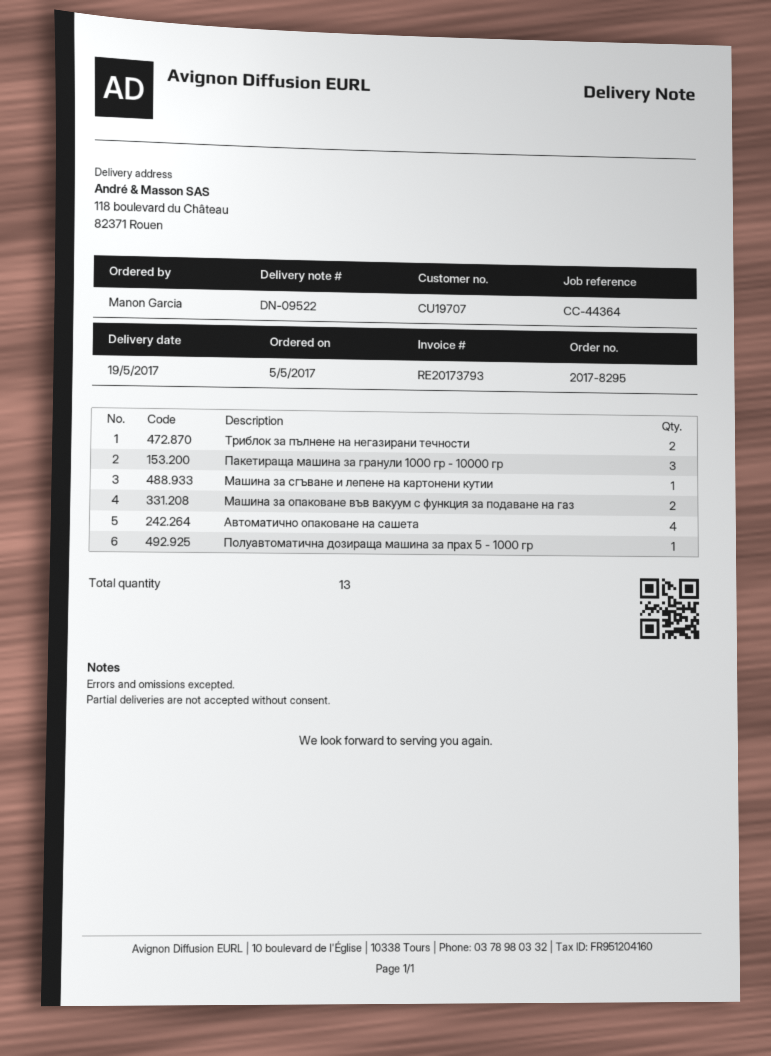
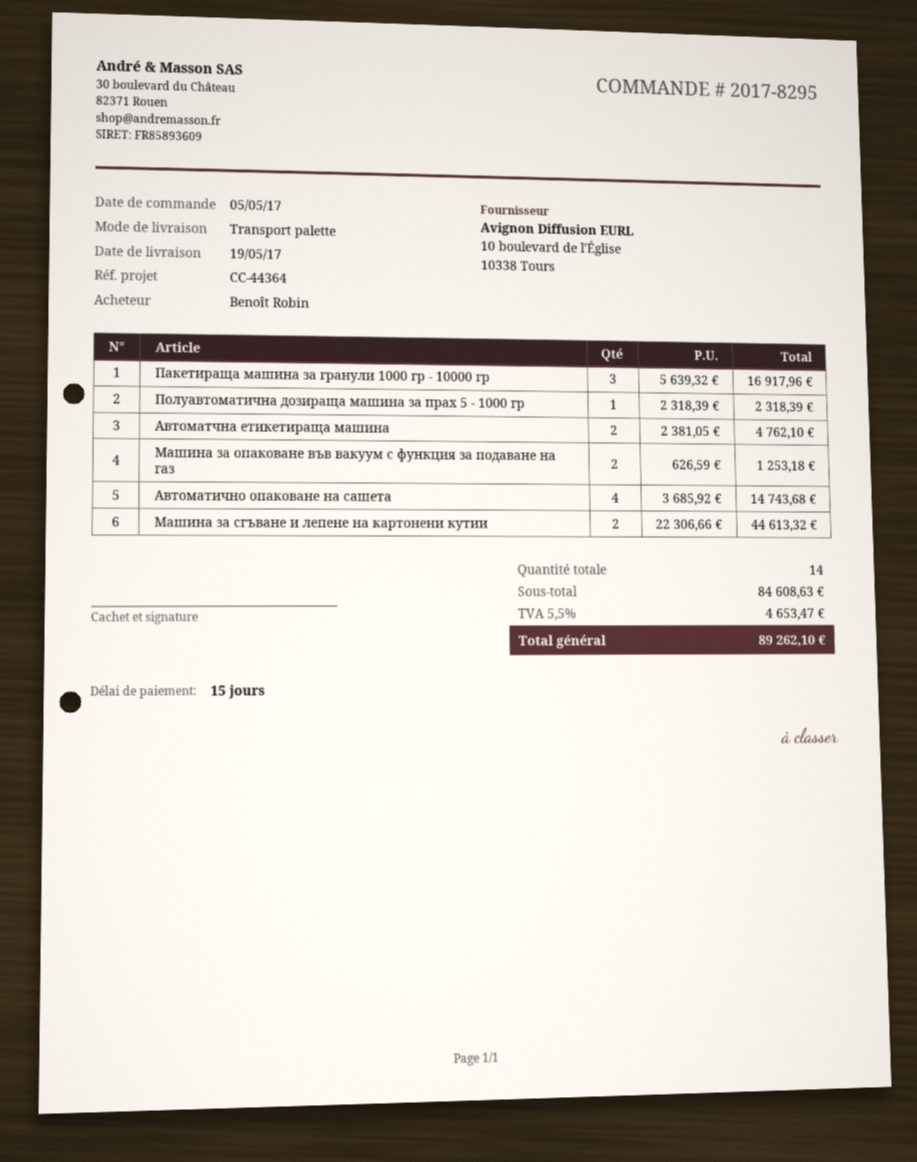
ordered by: Manon Garcia -> Benoît Robin
Триблок за пълнене на негазирани течности: 2 -> none
Машина за сгъване и лепене на картонени кутии: 1 -> 2
Автоматчна етикетираща машина: none -> 2
total quantity: 13 -> 14

